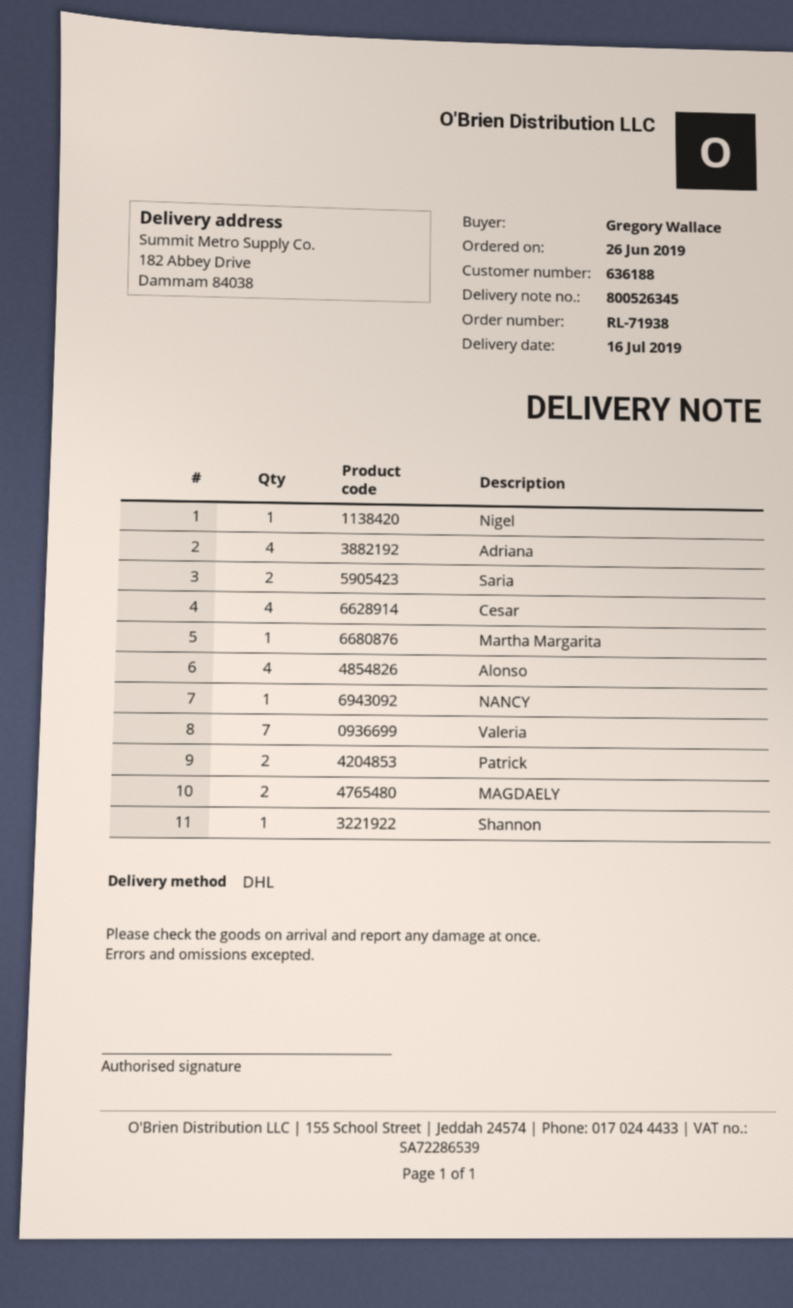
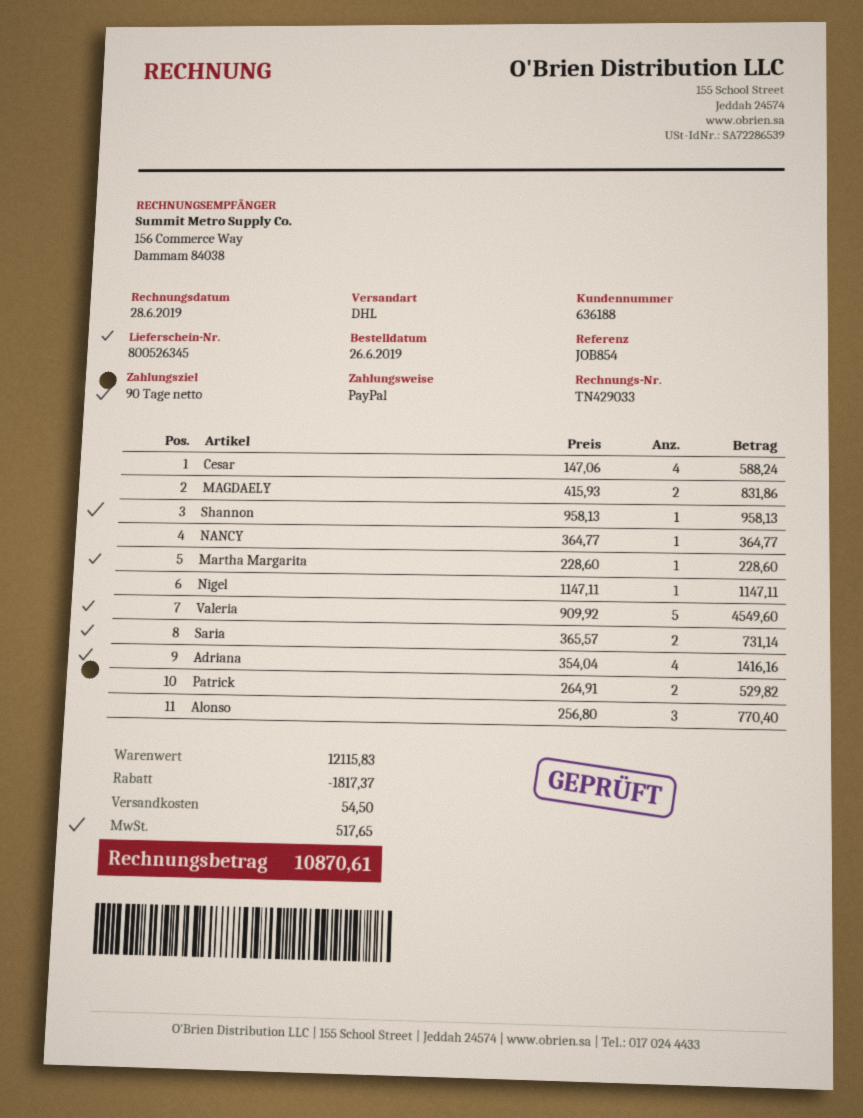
Alonso: 4 -> 3
Valeria: 7 -> 5

